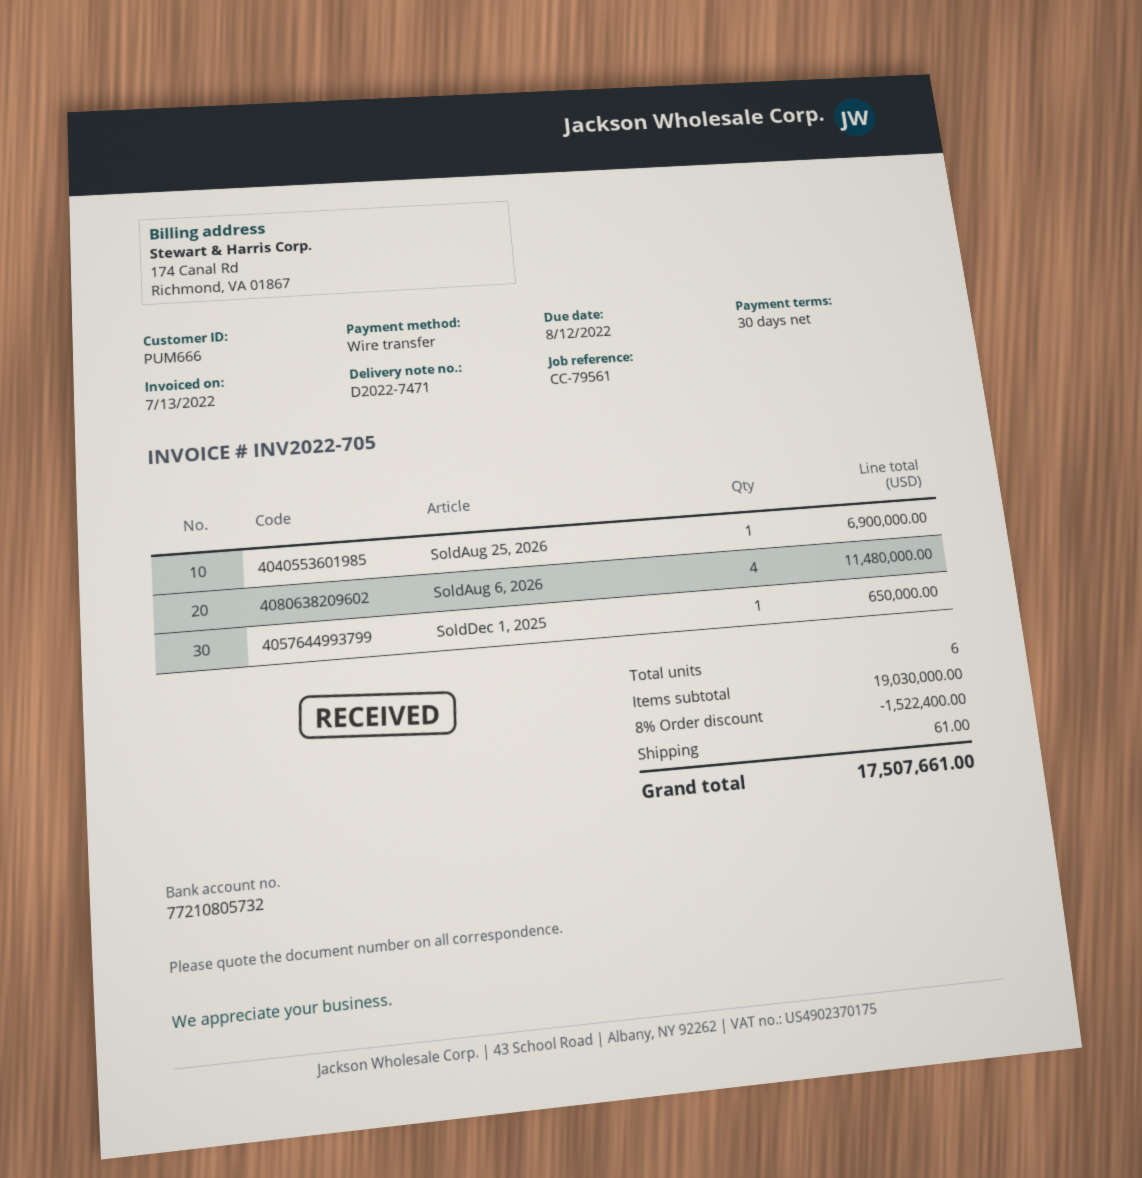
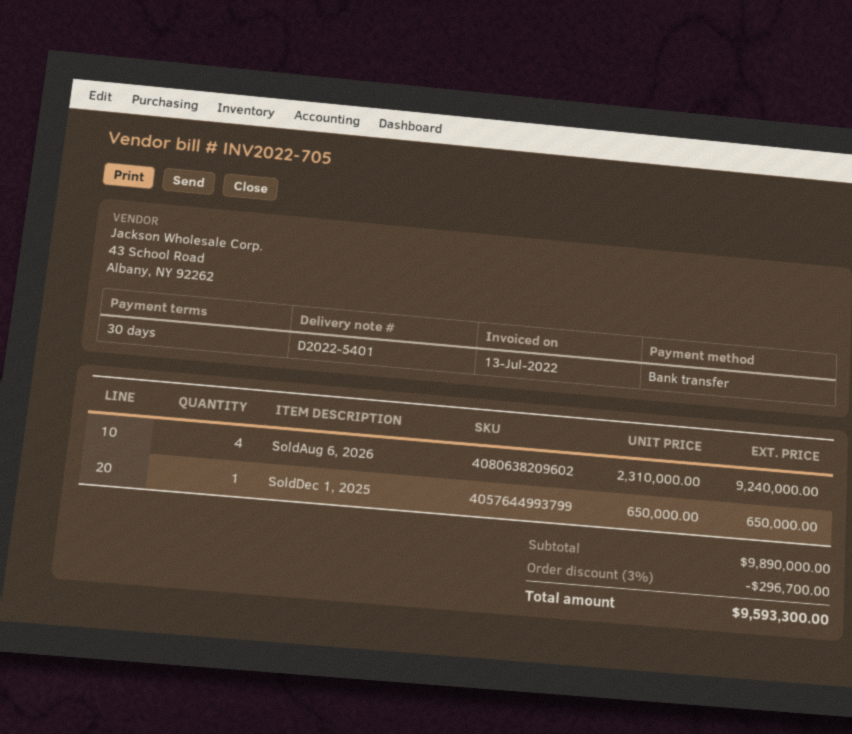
delivery note number: D2022-7471 -> D2022-5401
SoldAug 25, 2026: 1 for 6900000.00 -> none
SoldAug 6, 2026: 4 for 11480000.00 -> 4 for 9240000.00
subtotal: 19030000.00 -> 9890000.00
discount: 8% = 1522400.00 -> 3% = 296700.00
shipping: 61.00 -> none
total: 17507661.00 -> 9593300.00

